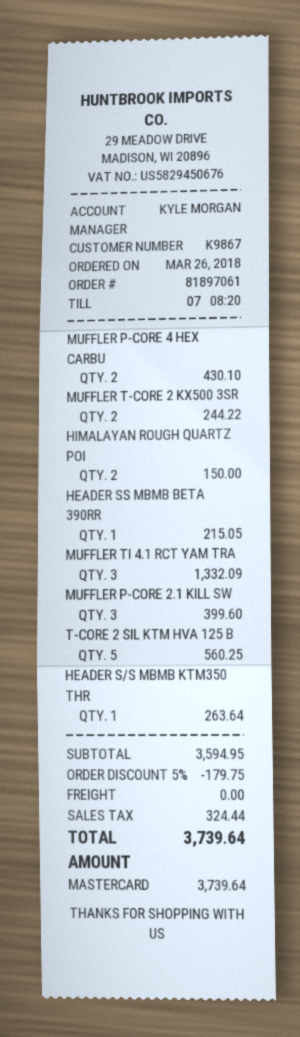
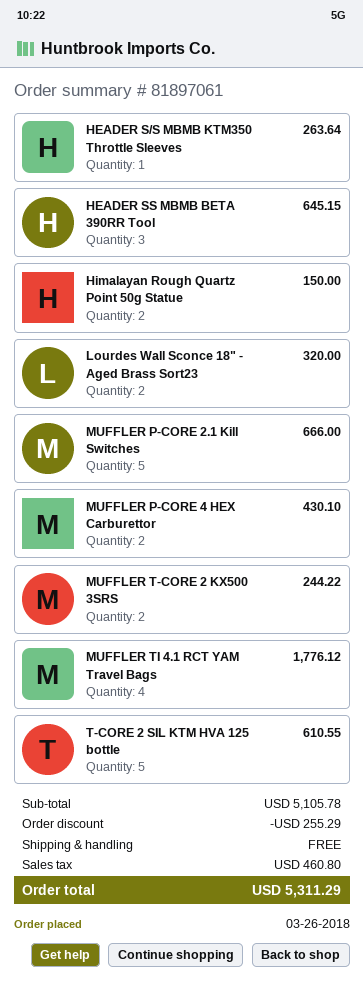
HEADER SS MBMB BETA 390RR: 1 for 215.05 -> 3 for 645.15
MUFFLER TI 4.1 RCT YAM TRA: 3 for 1332.09 -> 4 for 1776.12
MUFFLER P-CORE 2.1 KILL SW: 3 for 399.60 -> 5 for 666.00
T-CORE 2 SIL KTM HVA 125 B: 5 for 560.25 -> 5 for 610.55
Lourdes Wall Sconce 18" - Aged Brass Sort23: none -> 2 for 320.00
subtotal: 3594.95 -> 5105.78
discount: 179.75 -> 255.29
tax: 324.44 -> 460.80
total: 3739.64 -> 5311.29

